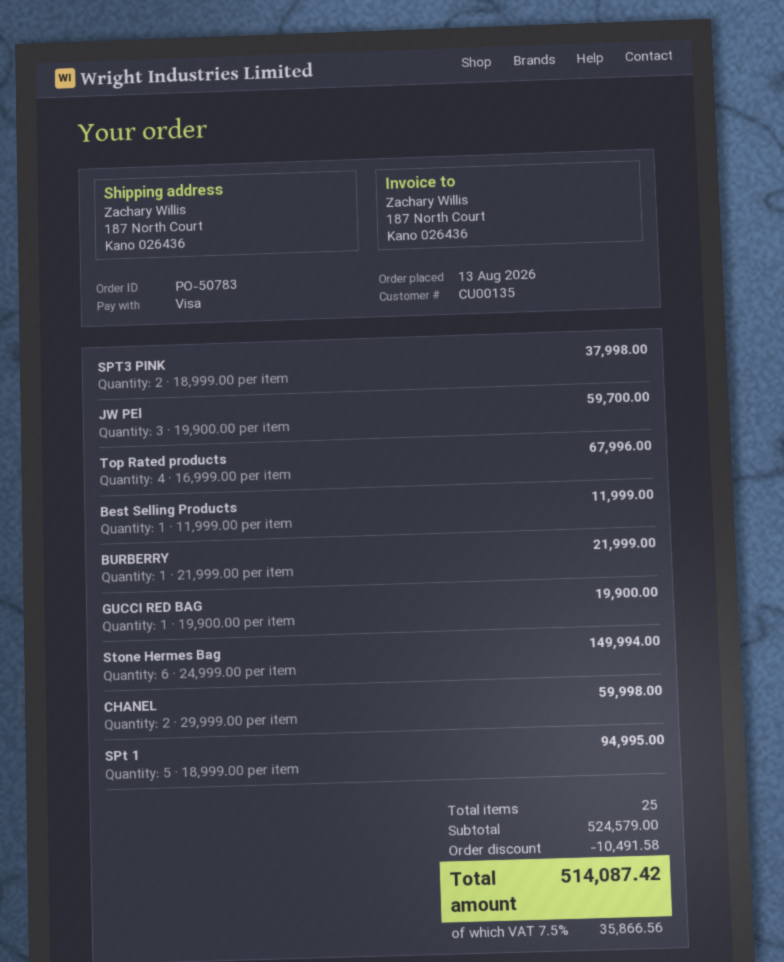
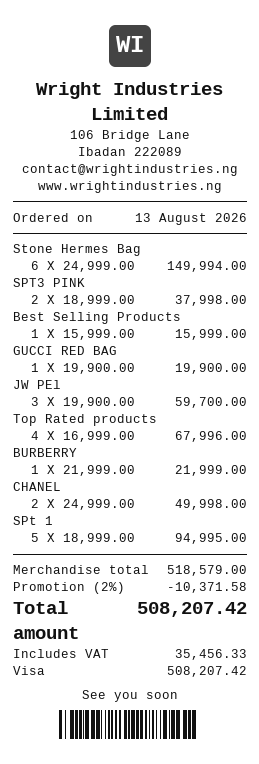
Best Selling Products: 1 x 11999.00 = 11999.00 -> 1 x 15999.00 = 15999.00
CHANEL: 2 x 29999.00 = 59998.00 -> 2 x 24999.00 = 49998.00
subtotal: 524579.00 -> 518579.00
discount: 10491.58 -> 10371.58
tax: 35866.56 -> 35456.33
total: 514087.42 -> 508207.42

